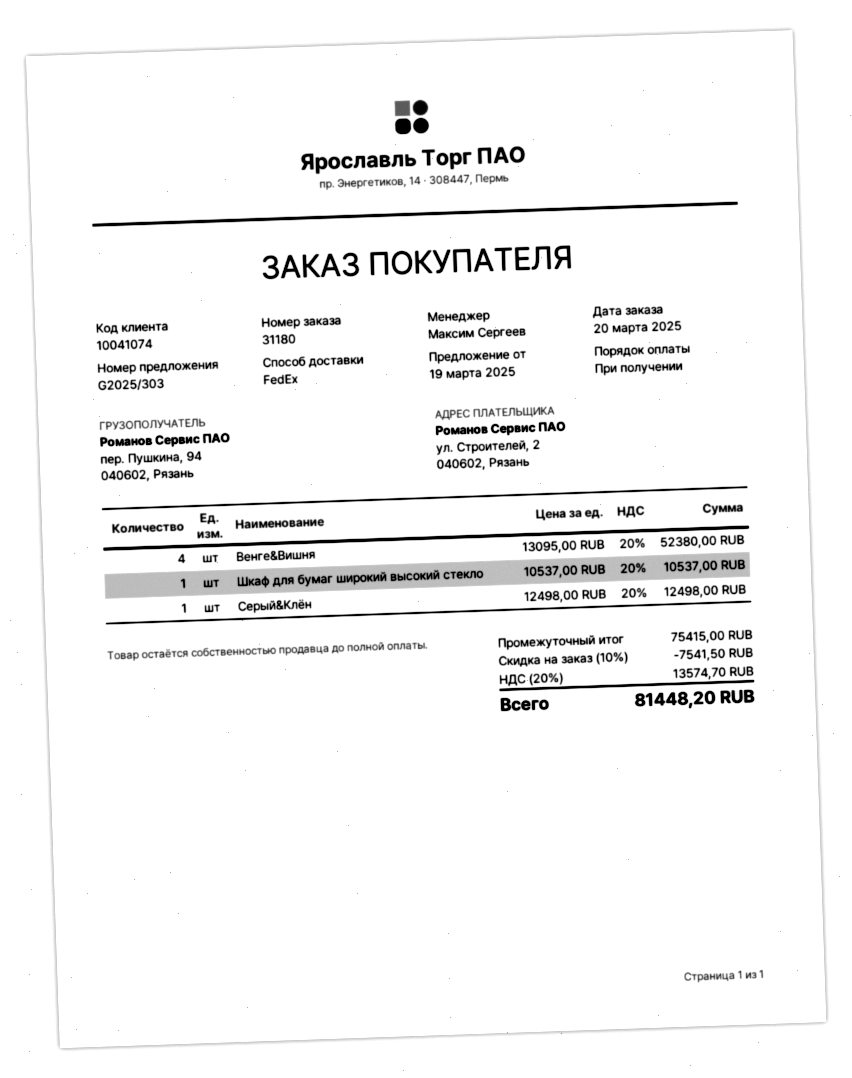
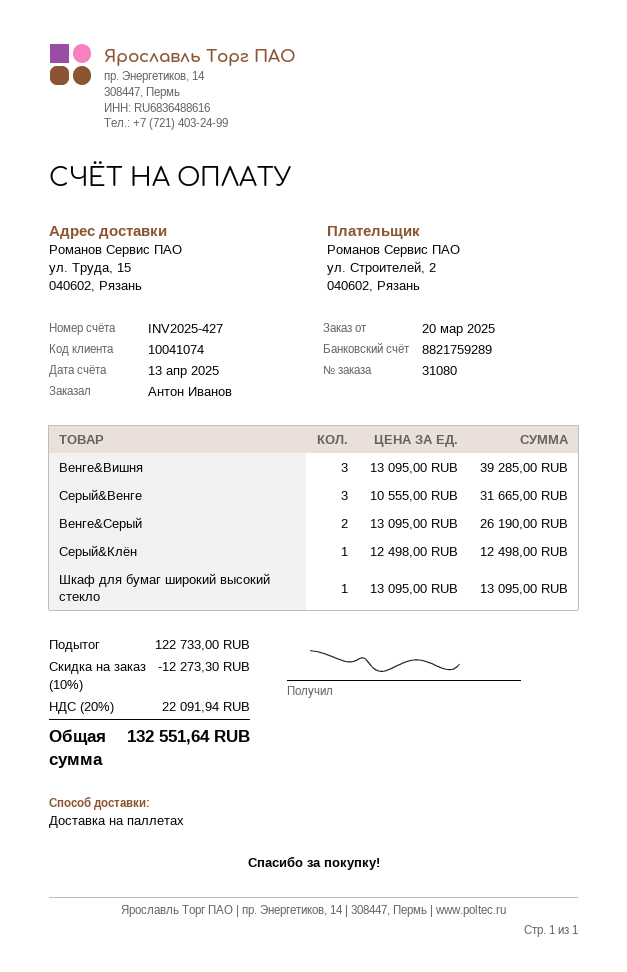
order number: 31180 -> 31080
shipping method: FedEx -> pallet freight
ship to: пер. Пушкина, 94, 040602, Рязань -> ул. Труда, 15, 040602, Рязань
Венге&Вишня: 4 x 13095.00 = 52380.00 -> 3 x 13095.00 = 39285.00
Шкаф для бумаг широкий высокий стекло: 1 x 10537.00 = 10537.00 -> 1 x 13095.00 = 13095.00
Серый&Венге: none -> 3 x 10555.00 = 31665.00
Венге&Серый: none -> 2 x 13095.00 = 26190.00
subtotal: 75415.00 -> 122733.00
discount: 10% = 7541.50 -> 10% = 12273.30
tax: 20% = 13574.70 -> 20% = 22091.94
total: 81448.20 -> 132551.64

